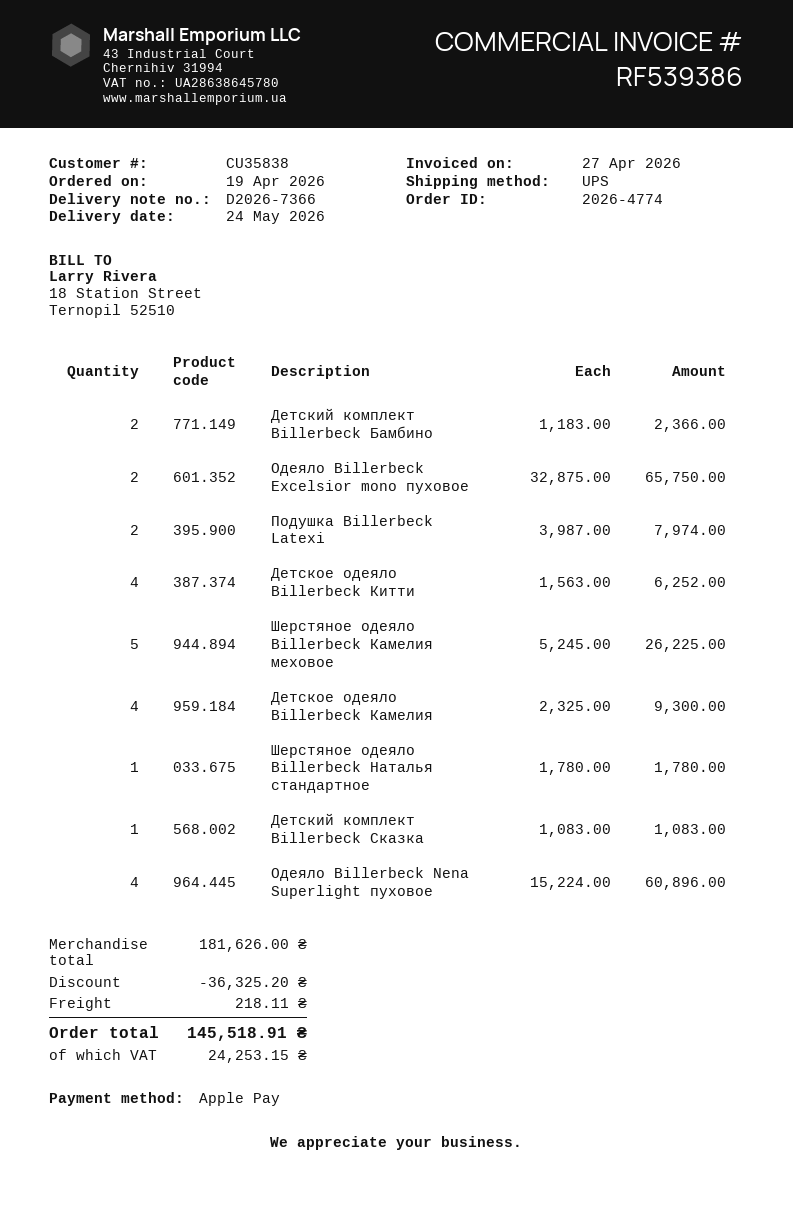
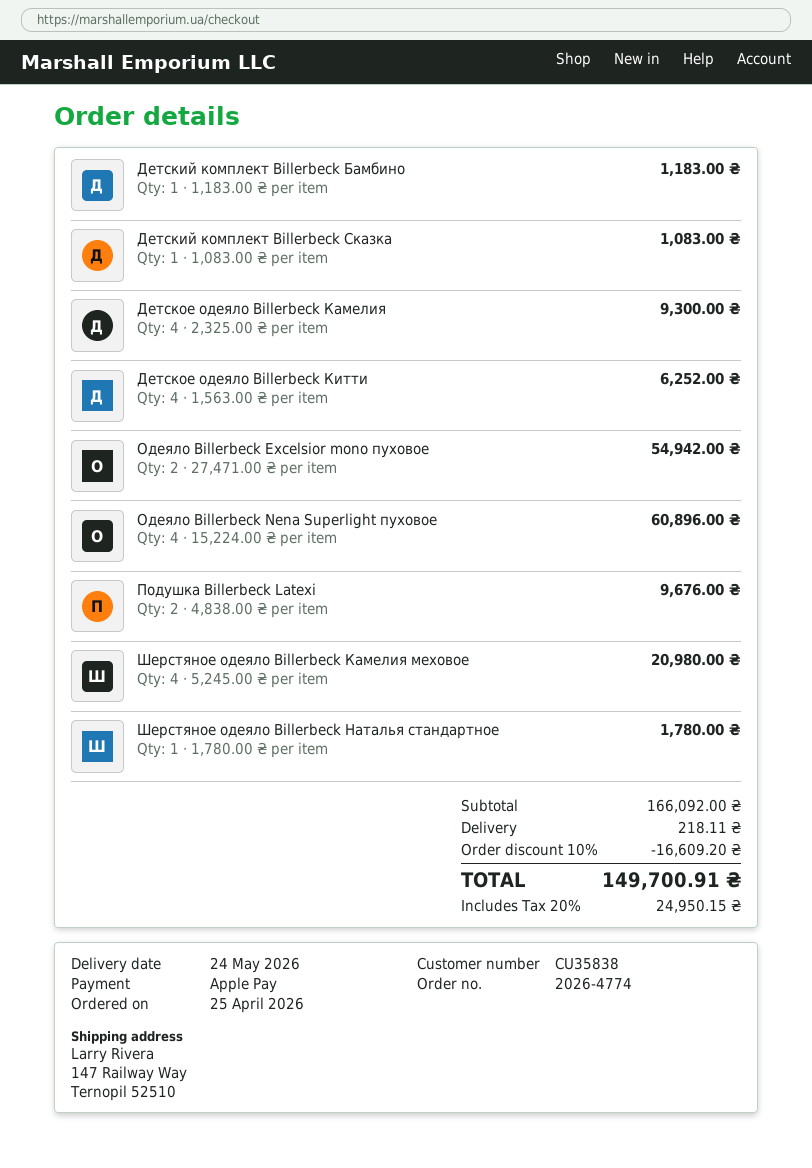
order date: 2026-04-19 -> 2026-04-25
Детский комплект Billerbeck Бамбино: 2 x 1183.00 = 2366.00 -> 1 x 1183.00 = 1183.00
Одеяло Billerbeck Excelsior mono пуховое: 2 x 32875.00 = 65750.00 -> 2 x 27471.00 = 54942.00
Подушка Billerbeck Latexi: 2 x 3987.00 = 7974.00 -> 2 x 4838.00 = 9676.00
Шерстяное одеяло Billerbeck Камелия меховое: 5 x 5245.00 = 26225.00 -> 4 x 5245.00 = 20980.00
subtotal: 181626.00 -> 166092.00
discount: 36325.20 -> 16609.20
tax: 24253.15 -> 24950.15
total: 145518.91 -> 149700.91

